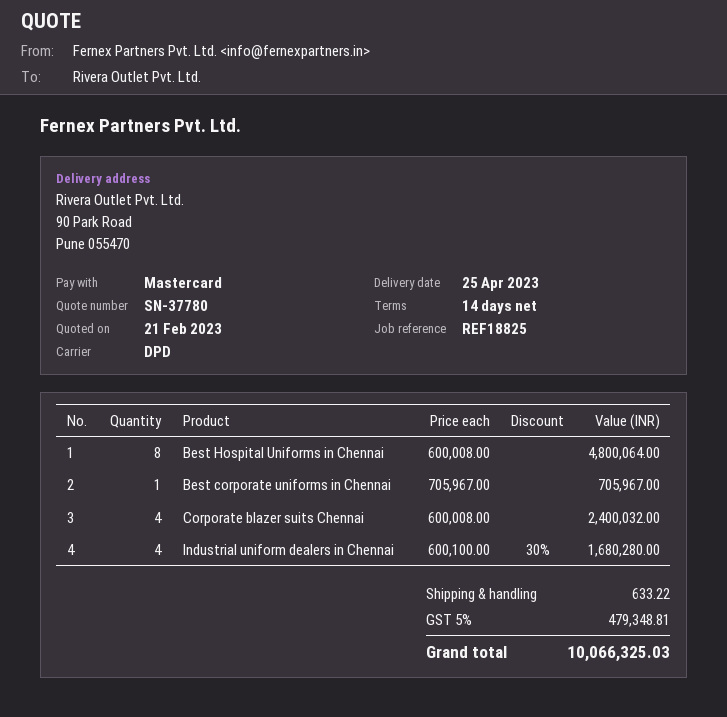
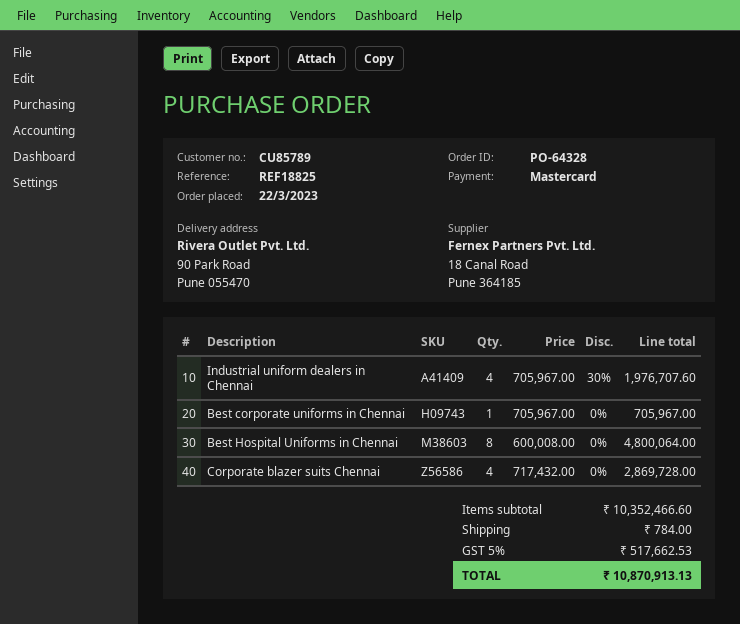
Corporate blazer suits Chennai: 4 x 600008.00 = 2400032.00 -> 4 x 717432.00 = 2869728.00
Industrial uniform dealers in Chennai: 4 x 600100.00 - 30% = 1680280.00 -> 4 x 705967.00 - 30% = 1976707.60
shipping: 633.22 -> 784.00
tax: 5% = 479348.81 -> 5% = 517662.53
total: 10066325.03 -> 10870913.13

